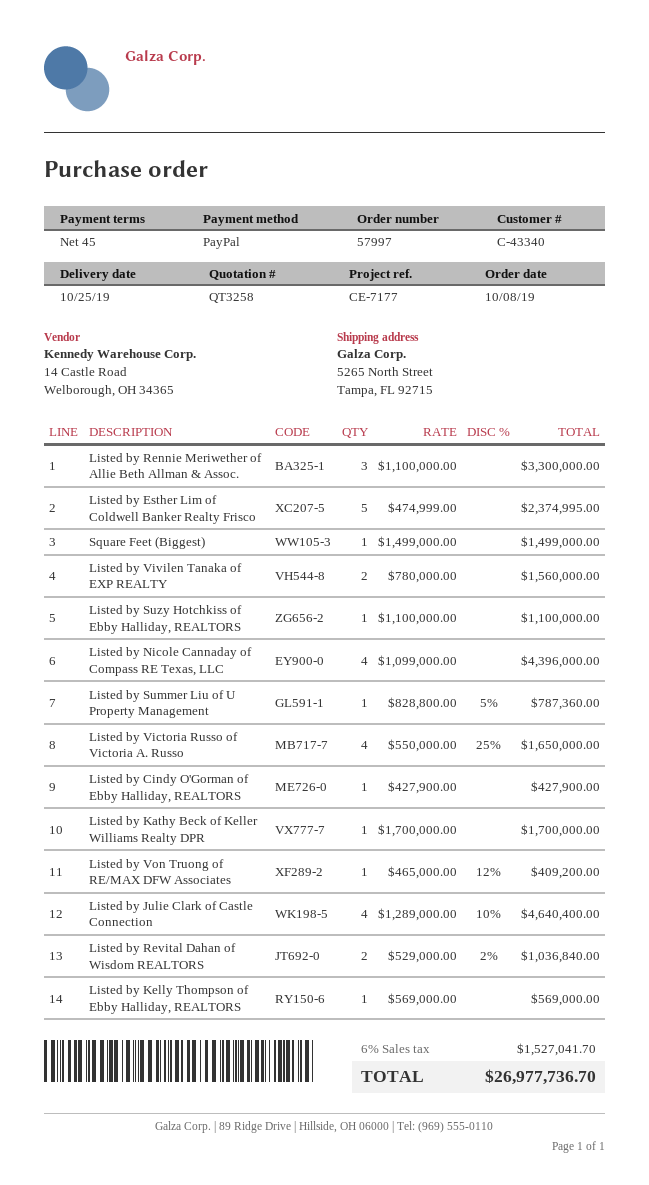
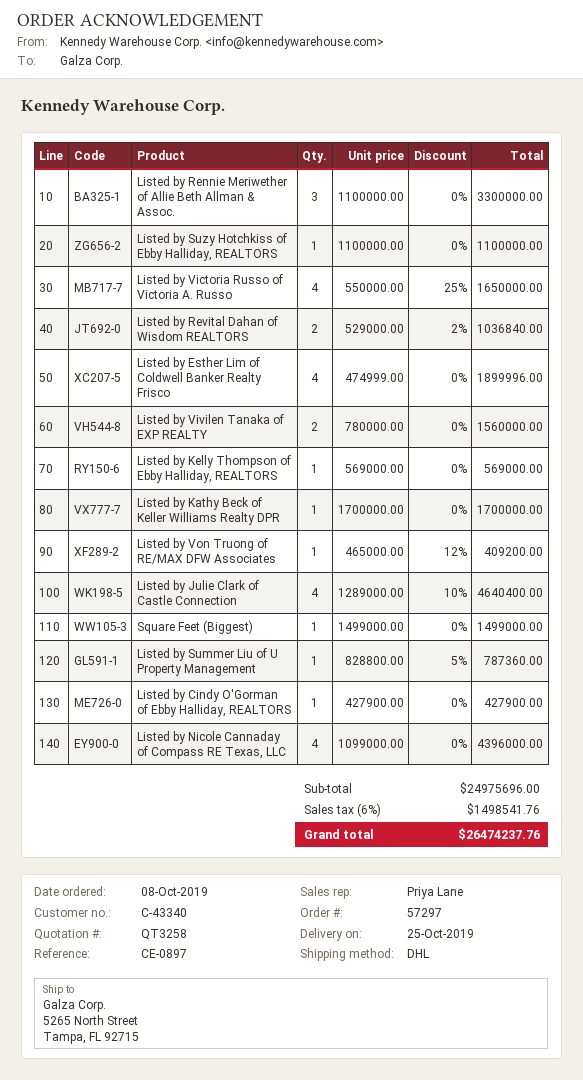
order number: 57997 -> 57297
reference: CE-7177 -> CE-0897
Listed by Esther Lim of Coldwell Banker Realty Frisco: 5 x 474999.00 = 2374995.00 -> 4 x 474999.00 = 1899996.00
tax: 6% = 1527041.70 -> 6% = 1498541.76
total: 26977736.70 -> 26474237.76

